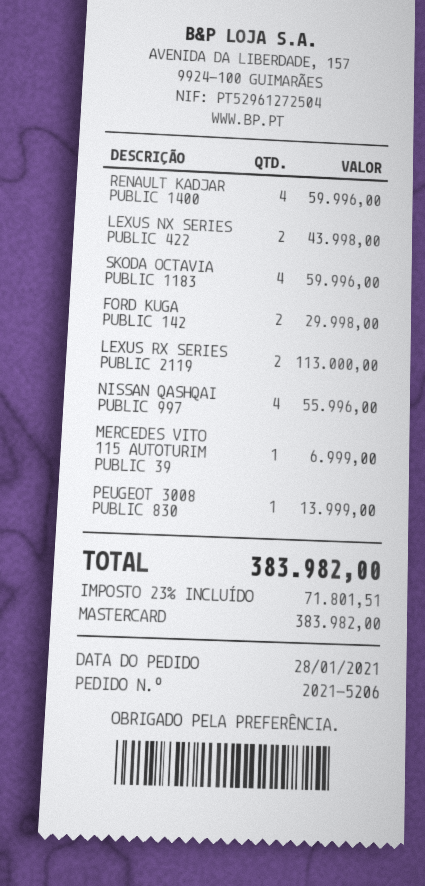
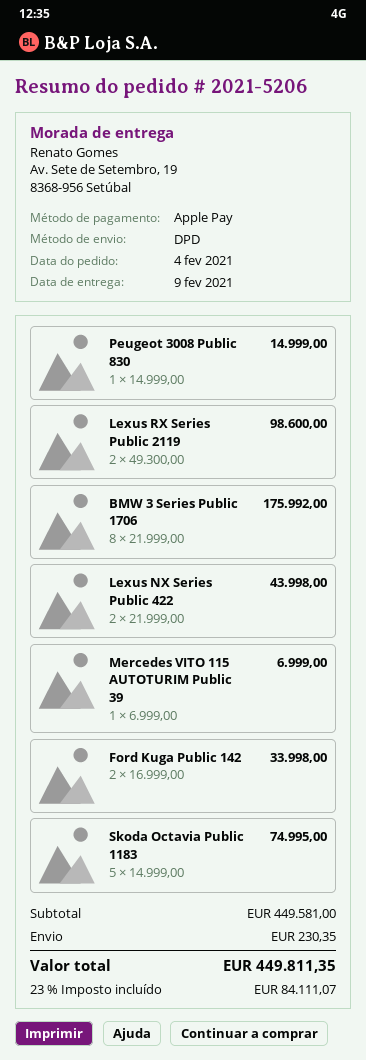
order date: 2021-01-28 -> 2021-02-04
payment method: Mastercard -> Apple Pay
RENAULT KADJAR PUBLIC 1400: 4 for 59996.00 -> none
SKODA OCTAVIA PUBLIC 1183: 4 for 59996.00 -> 5 for 74995.00
FORD KUGA PUBLIC 142: 2 for 29998.00 -> 2 for 33998.00
LEXUS RX SERIES PUBLIC 2119: 2 for 113000.00 -> 2 for 98600.00
NISSAN QASHQAI PUBLIC 997: 4 for 55996.00 -> none
PEUGEOT 3008 PUBLIC 830: 1 for 13999.00 -> 1 for 14999.00
BMW 3 Series Public 1706: none -> 8 for 175992.00
shipping: none -> 230.35
tax: 23% = 71801.51 -> 23% = 84111.07
total: 383982.00 -> 449811.35

